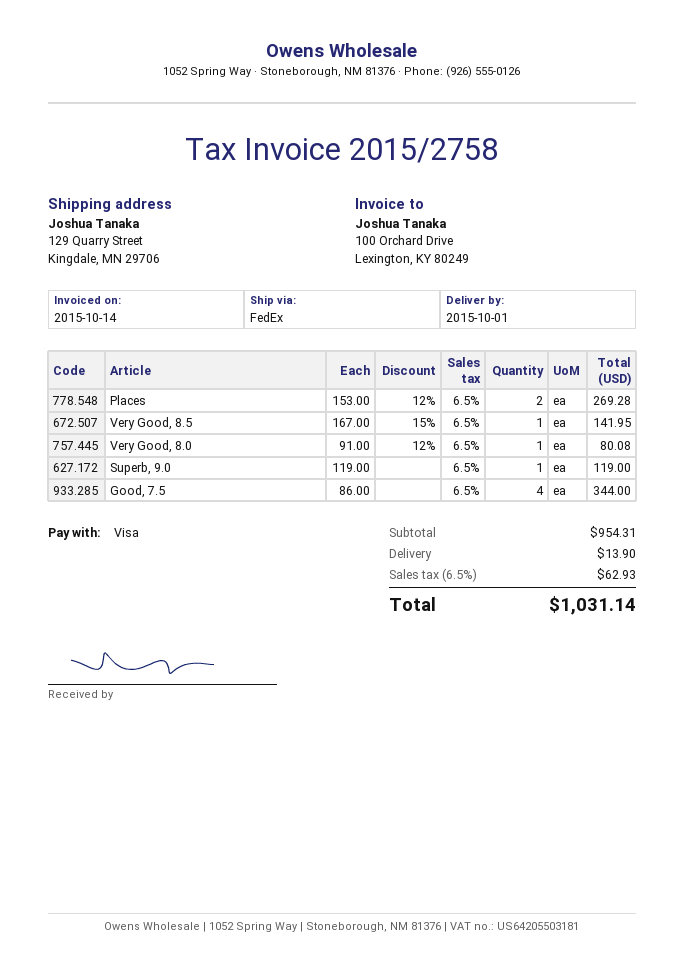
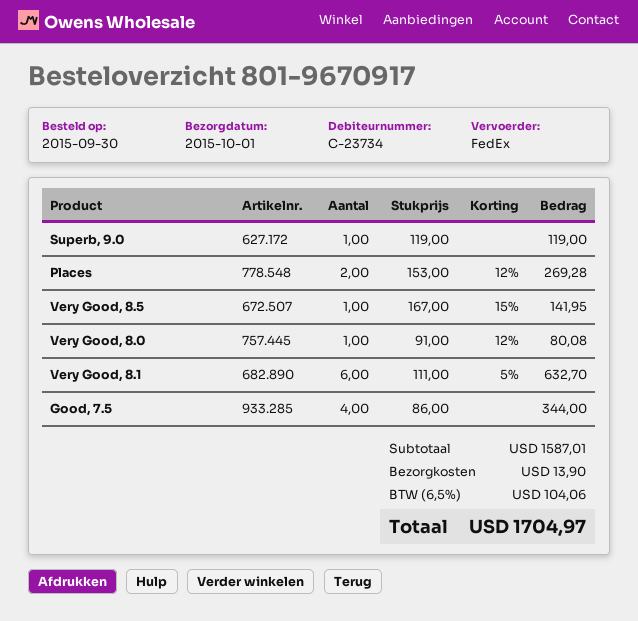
Very Good, 8.1: none -> 6 x 111.00 - 5% = 632.70
subtotal: 954.31 -> 1587.01
tax: 6.5% = 62.93 -> 6.5% = 104.06
total: 1031.14 -> 1704.97

